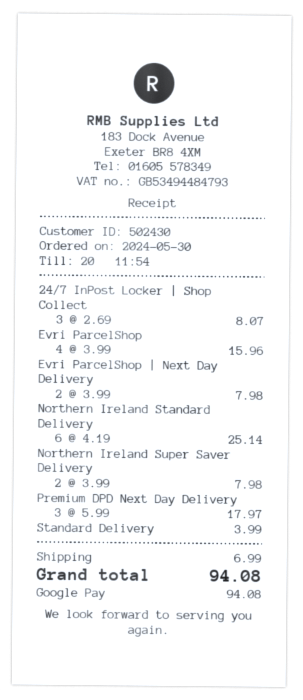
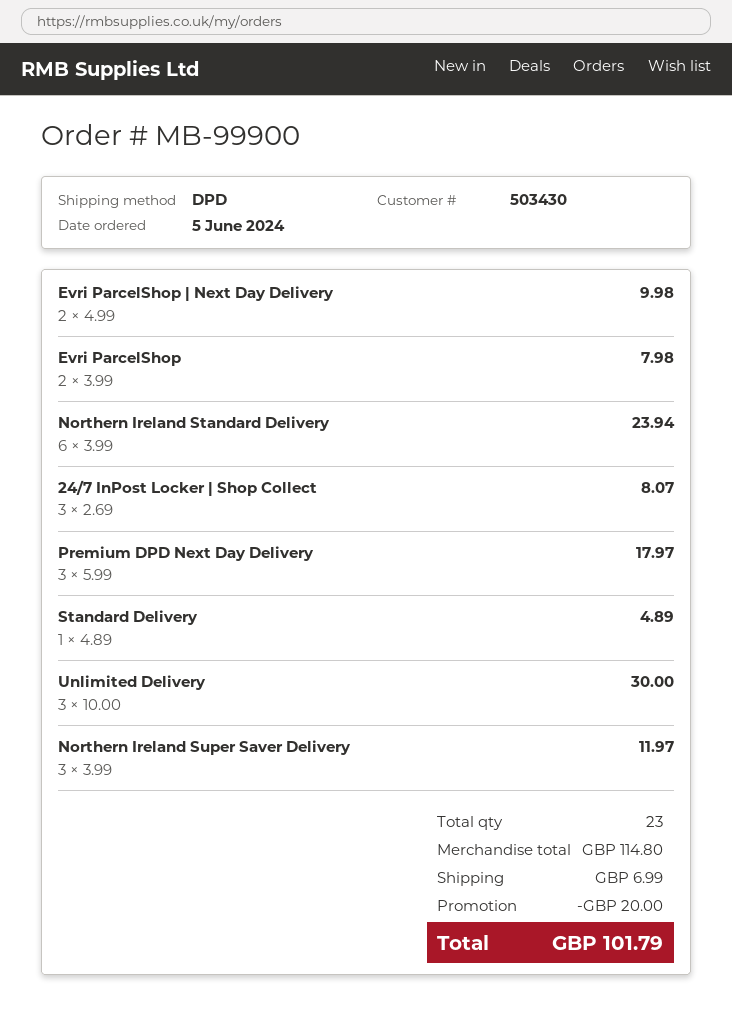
order date: 2024-05-30 -> 2024-06-05
customer number: 502430 -> 503430
Evri ParcelShop: 4 x 3.99 = 15.96 -> 2 x 3.99 = 7.98
Evri ParcelShop | Next Day Delivery: 2 x 3.99 = 7.98 -> 2 x 4.99 = 9.98
Northern Ireland Standard Delivery: 6 x 4.19 = 25.14 -> 6 x 3.99 = 23.94
Northern Ireland Super Saver Delivery: 2 x 3.99 = 7.98 -> 3 x 3.99 = 11.97
Standard Delivery: 1 x 3.99 = 3.99 -> 1 x 4.89 = 4.89
Unlimited Delivery: none -> 3 x 10.00 = 30.00
discount: none -> 20.00
total: 94.08 -> 101.79

